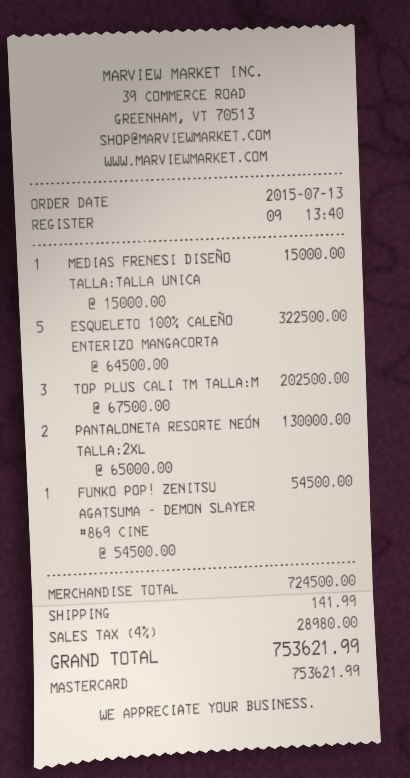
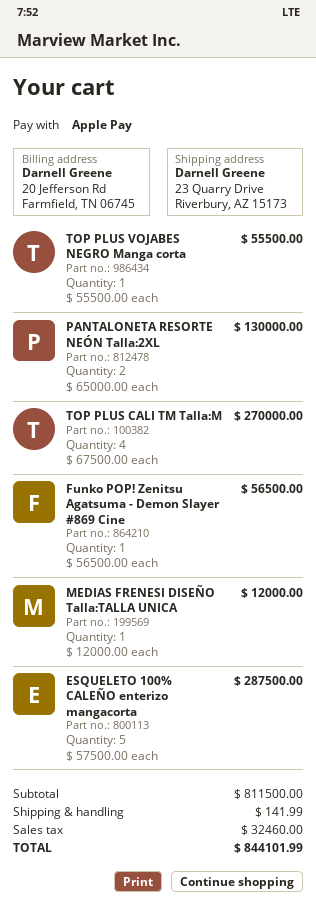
payment method: Mastercard -> Apple Pay
MEDIAS FRENESI DISEÑO TALLA:TALLA UNICA: 1 x 15000.00 = 15000.00 -> 1 x 12000.00 = 12000.00
ESQUELETO 100% CALEÑO ENTERIZO MANGACORTA: 5 x 64500.00 = 322500.00 -> 5 x 57500.00 = 287500.00
TOP PLUS CALI TM TALLA:M: 3 x 67500.00 = 202500.00 -> 4 x 67500.00 = 270000.00
FUNKO POP! ZENITSU AGATSUMA - DEMON SLAYER #869 CINE: 1 x 54500.00 = 54500.00 -> 1 x 56500.00 = 56500.00
TOP PLUS VOJABES NEGRO Manga corta: none -> 1 x 55500.00 = 55500.00
subtotal: 724500.00 -> 811500.00
tax: 28980.00 -> 32460.00
total: 753621.99 -> 844101.99

